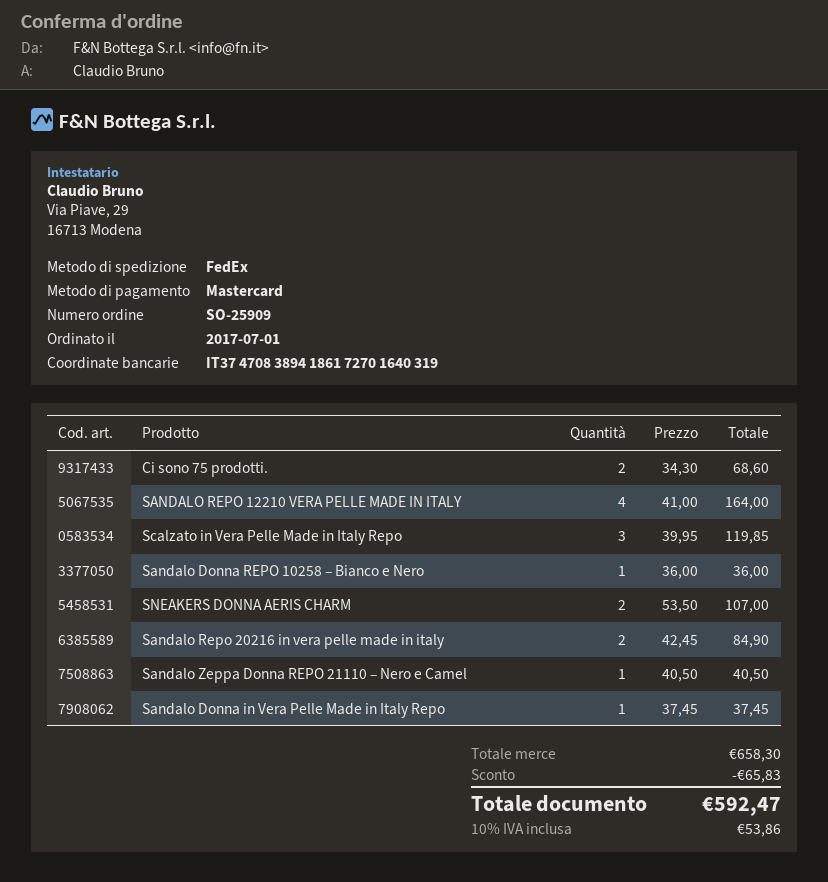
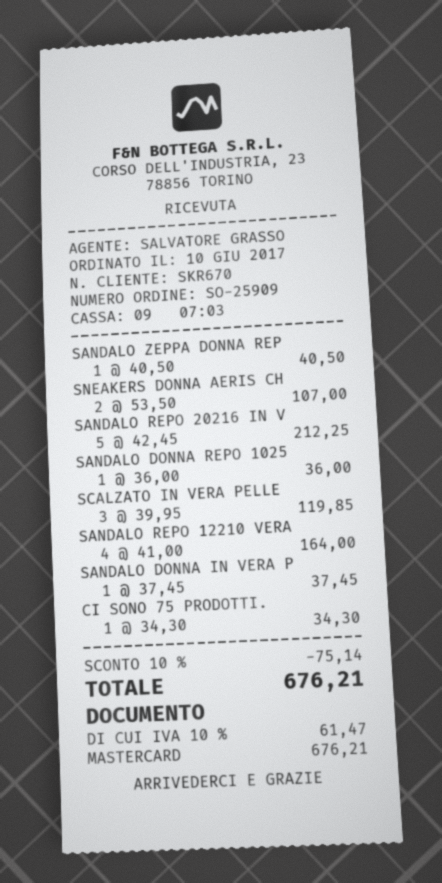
order date: 2017-07-01 -> 2017-06-10
Ci sono 75 prodotti.: 2 x 34.30 = 68.60 -> 1 x 34.30 = 34.30
Sandalo Repo 20216 in vera pelle made in italy: 2 x 42.45 = 84.90 -> 5 x 42.45 = 212.25
discount: 65.83 -> 75.14
tax: 10% = 53.86 -> 10% = 61.47
total: 592.47 -> 676.21

